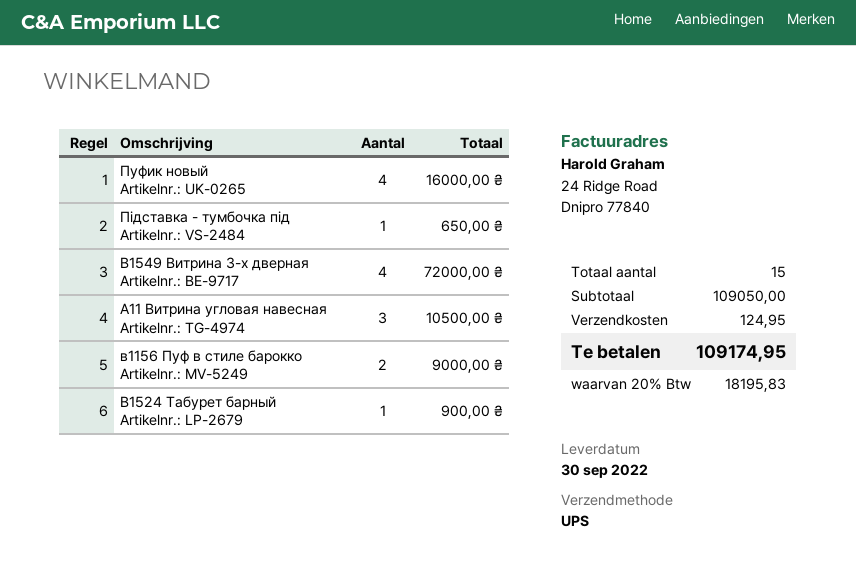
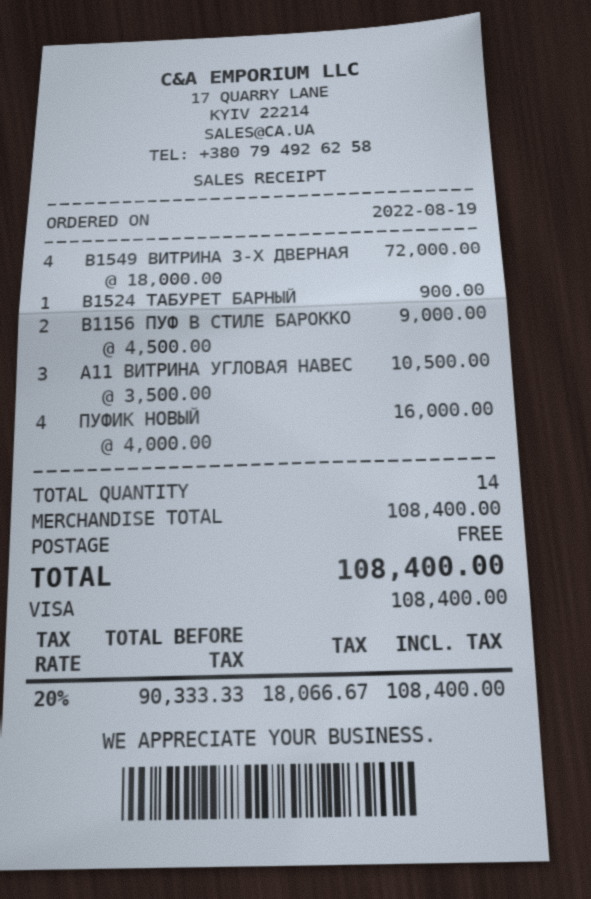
Підставка - тумбочка під: 1 for 650.00 -> none
total quantity: 15 -> 14
subtotal: 109050.00 -> 108400.00
shipping: 124.95 -> 0.00
tax: 20% = 18195.83 -> 20% = 18066.67
total: 109174.95 -> 108400.00

